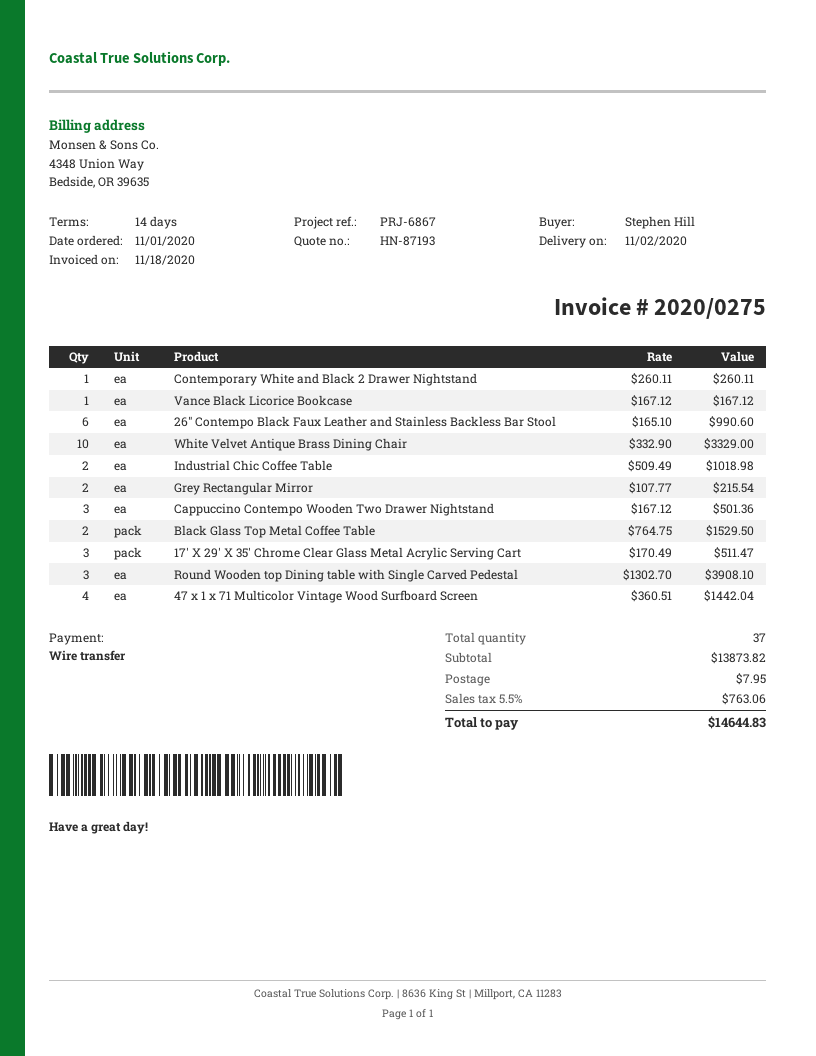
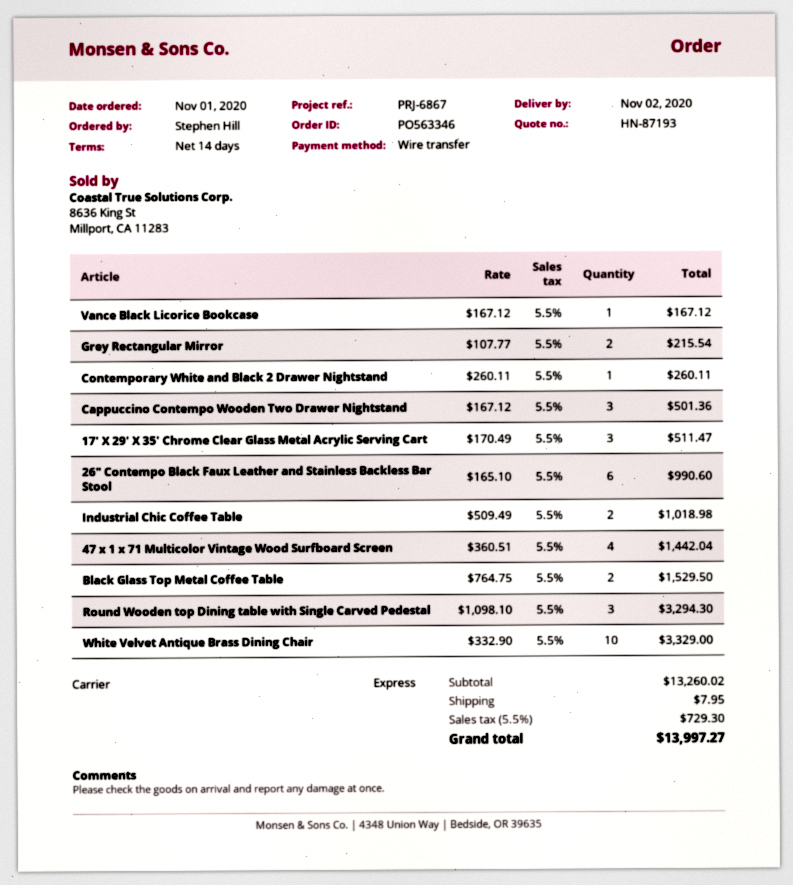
Round Wooden top Dining table with Single Carved Pedestal: 3 x 1302.70 = 3908.10 -> 3 x 1098.10 = 3294.30
subtotal: 13873.82 -> 13260.02
tax: 5.5% = 763.06 -> 5.5% = 729.30
total: 14644.83 -> 13997.27

